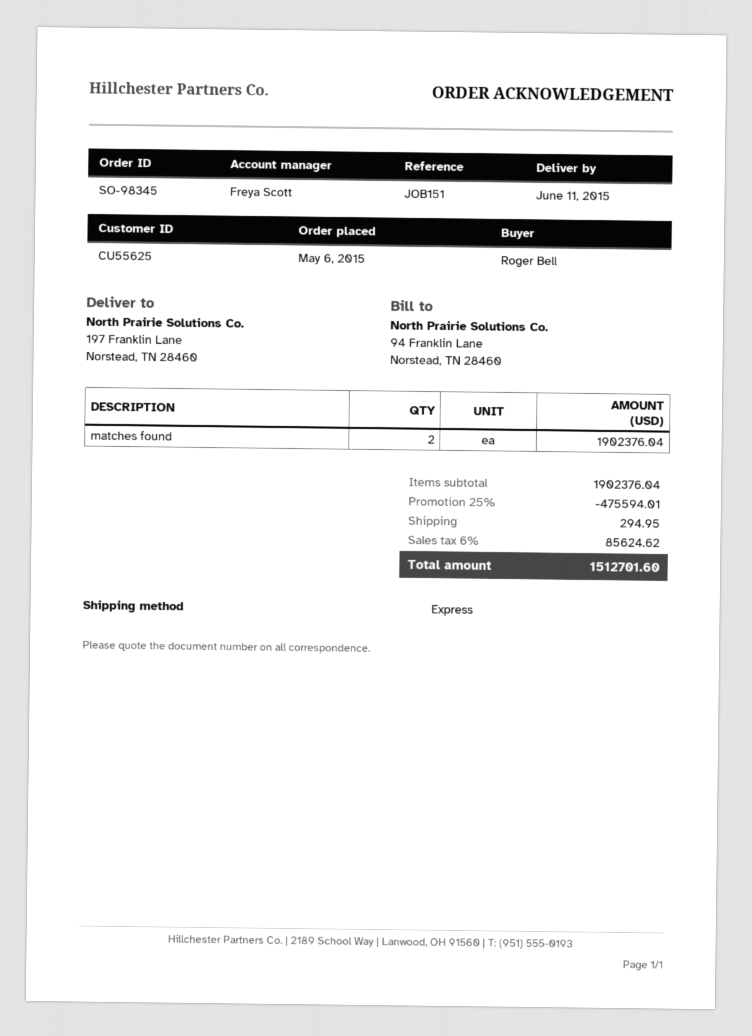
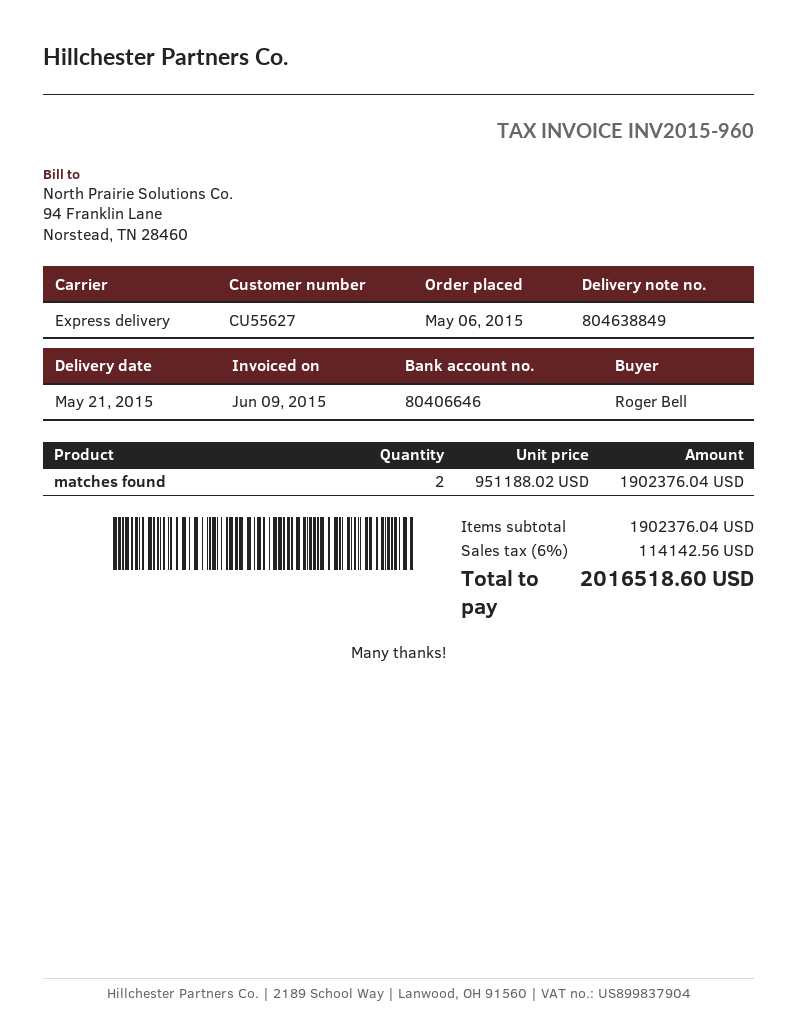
delivery date: 2015-06-11 -> 2015-05-21
customer number: CU55625 -> CU55627
discount: 25% = 475594.01 -> none
shipping: 294.95 -> none
tax: 6% = 85624.62 -> 6% = 114142.56
total: 1512701.60 -> 2016518.60

